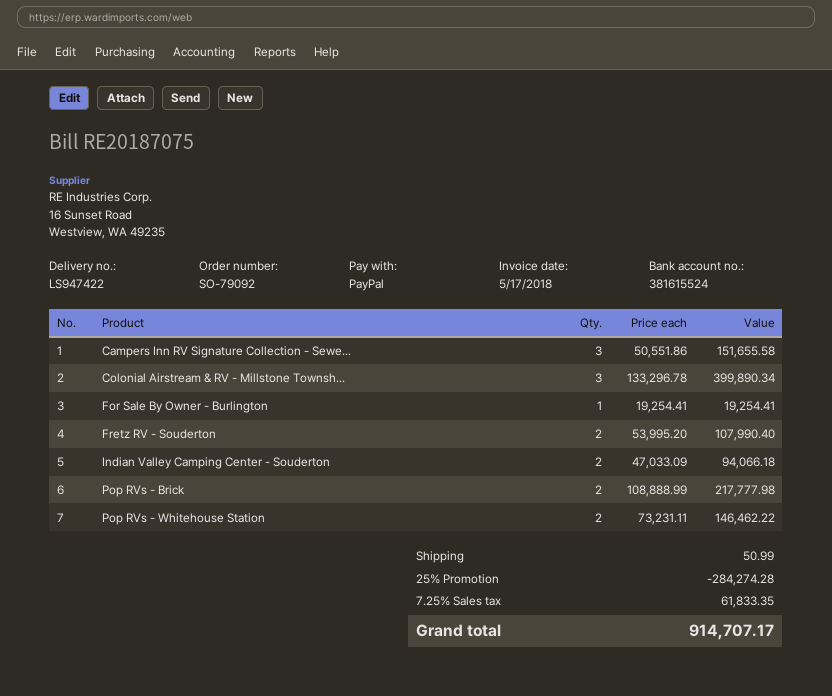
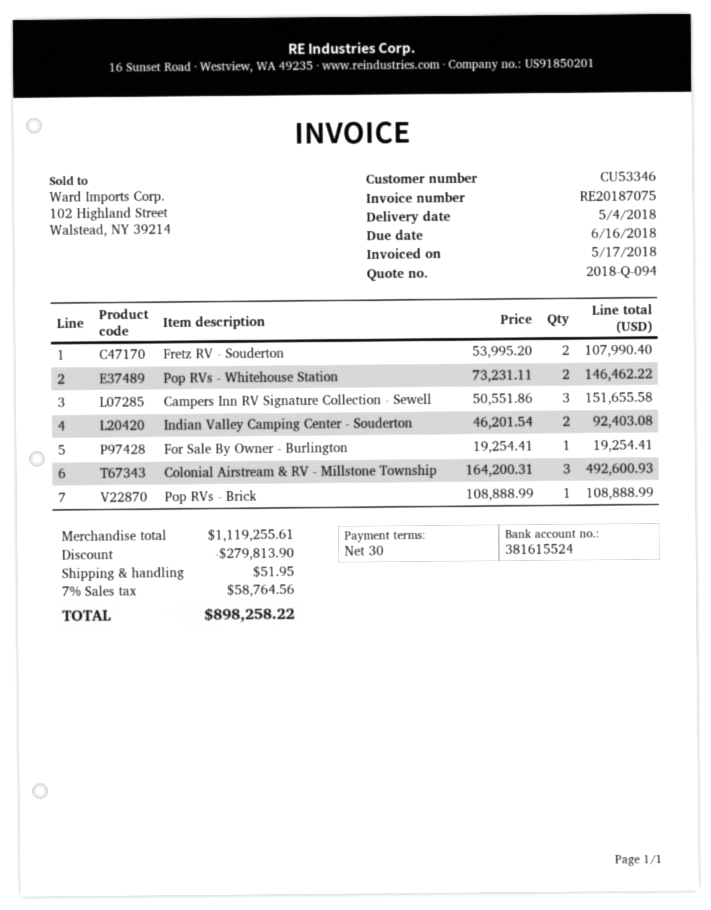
Colonial Airstream & RV - Millstone Townsh...: 3 x 133296.78 = 399890.34 -> 3 x 164200.31 = 492600.93
Indian Valley Camping Center - Souderton: 2 x 47033.09 = 94066.18 -> 2 x 46201.54 = 92403.08
Pop RVs - Brick: 2 x 108888.99 = 217777.98 -> 1 x 108888.99 = 108888.99
discount: 284274.28 -> 279813.90
shipping: 50.99 -> 51.95
tax: 7.25% = 61833.35 -> 7% = 58764.56
total: 914707.17 -> 898258.22

